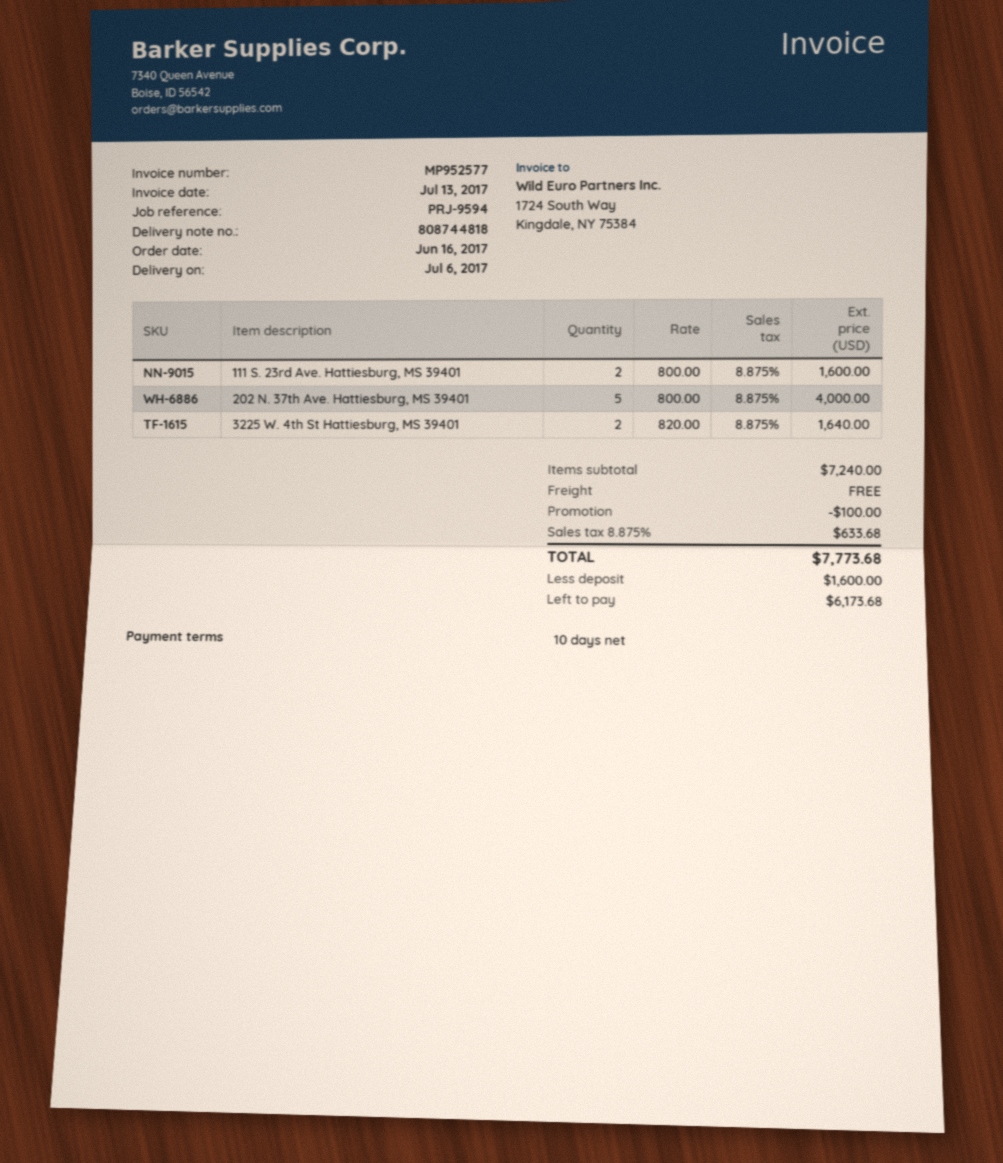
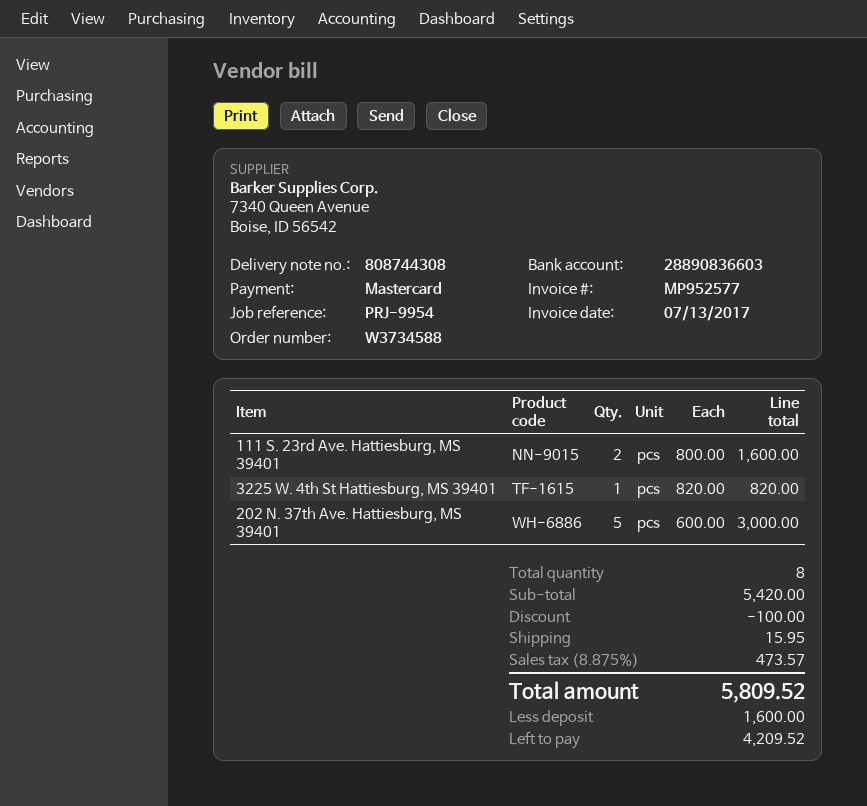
delivery note number: 808744818 -> 808744308
reference: PRJ-9594 -> PRJ-9954
202 N. 37th Ave. Hattiesburg, MS 39401: 5 x 800.00 = 4000.00 -> 5 x 600.00 = 3000.00
3225 W. 4th St Hattiesburg, MS 39401: 2 x 820.00 = 1640.00 -> 1 x 820.00 = 820.00
subtotal: 7240.00 -> 5420.00
shipping: 0.00 -> 15.95
tax: 8.875% = 633.68 -> 8.875% = 473.57
total: 7773.68 -> 5809.52
balance: 6173.68 -> 4209.52

